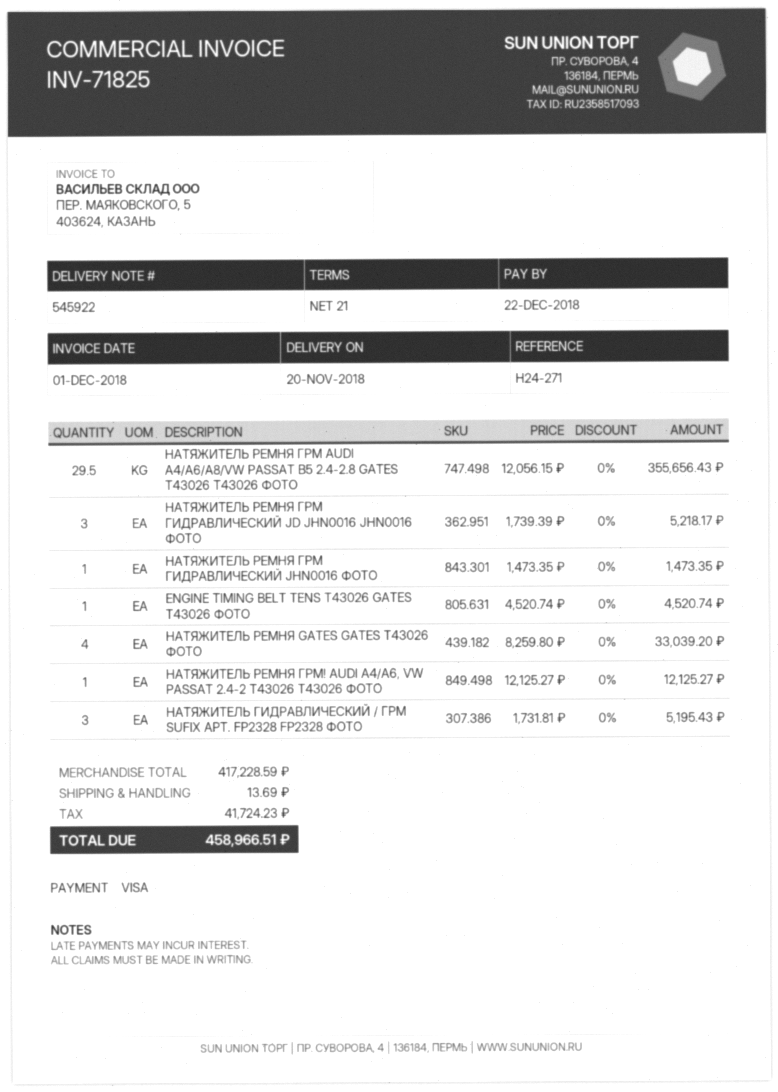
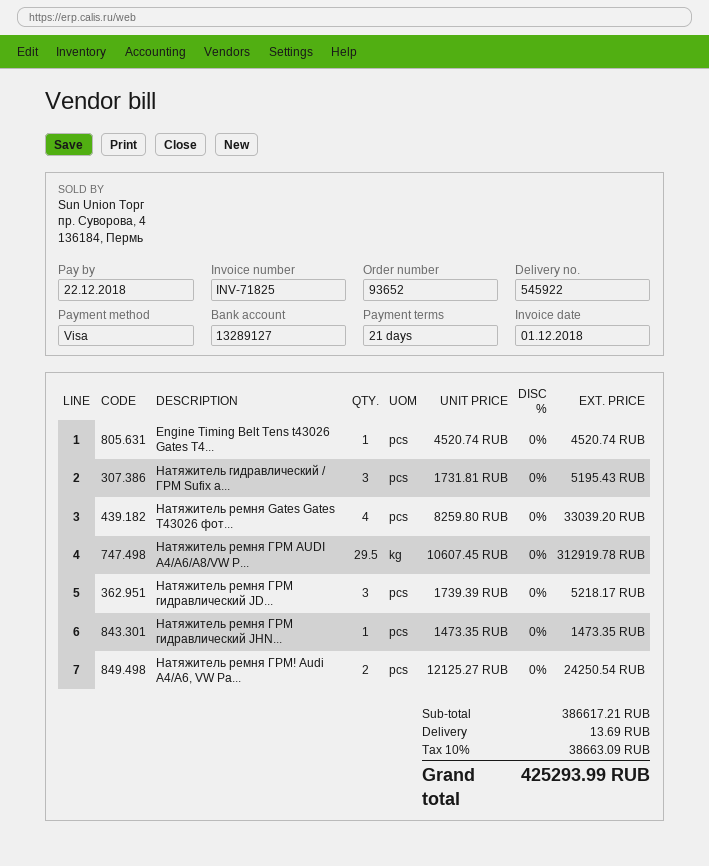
НАТЯЖИТЕЛЬ РЕМНЯ ГРМ AUDI A4/A6/A8/VW PASSAT B5 2.4-2.8 GATES T43026 T43026 ФОТО: 29.5 x 12056.15 = 355656.43 -> 29.5 x 10607.45 = 312919.78
НАТЯЖИТЕЛЬ РЕМНЯ ГРМ! AUDI A4/A6, VW PASSAT 2.4-2 T43026 T43026 ФОТО: 1 x 12125.27 = 12125.27 -> 2 x 12125.27 = 24250.54
subtotal: 417228.59 -> 386617.21
tax: 41724.23 -> 38663.09
total: 458966.51 -> 425293.99

